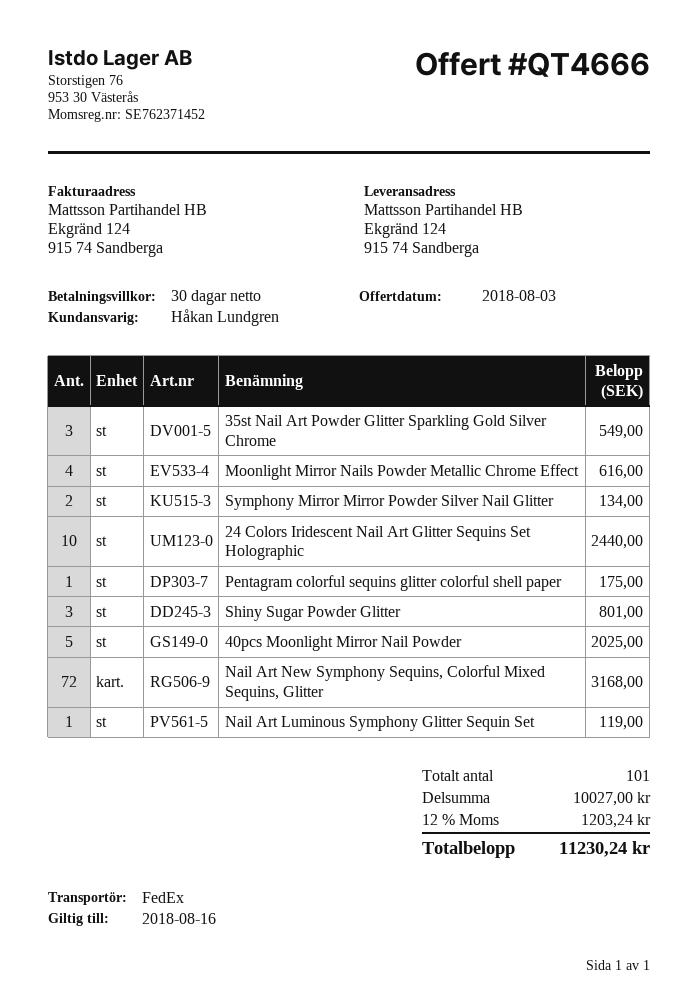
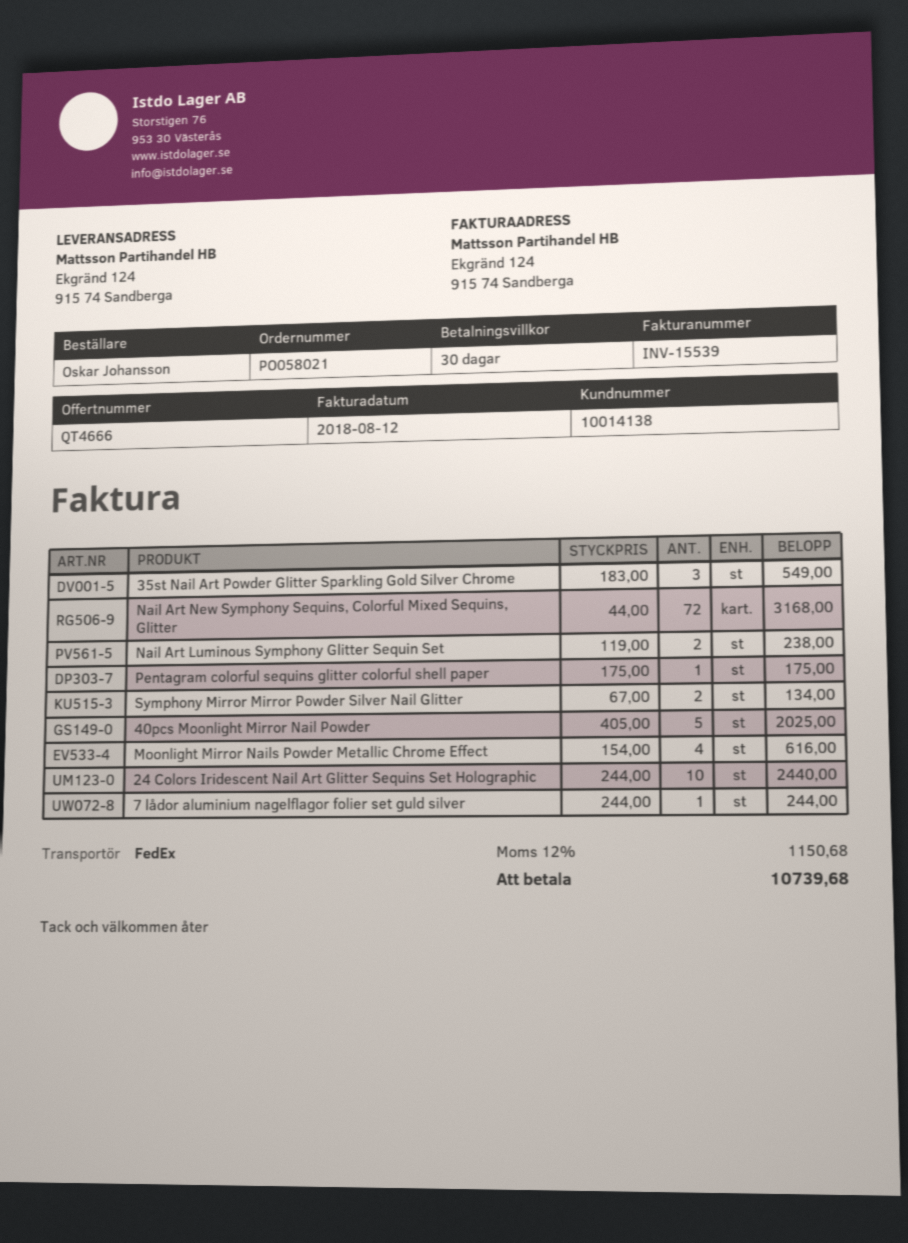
Shiny Sugar Powder Glitter: 3 for 801.00 -> none
Nail Art Luminous Symphony Glitter Sequin Set: 1 for 119.00 -> 2 for 238.00
7 lådor aluminium nagelflagor folier set guld silver: none -> 1 for 244.00
tax: 12% = 1203.24 -> 12% = 1150.68
total: 11230.24 -> 10739.68

